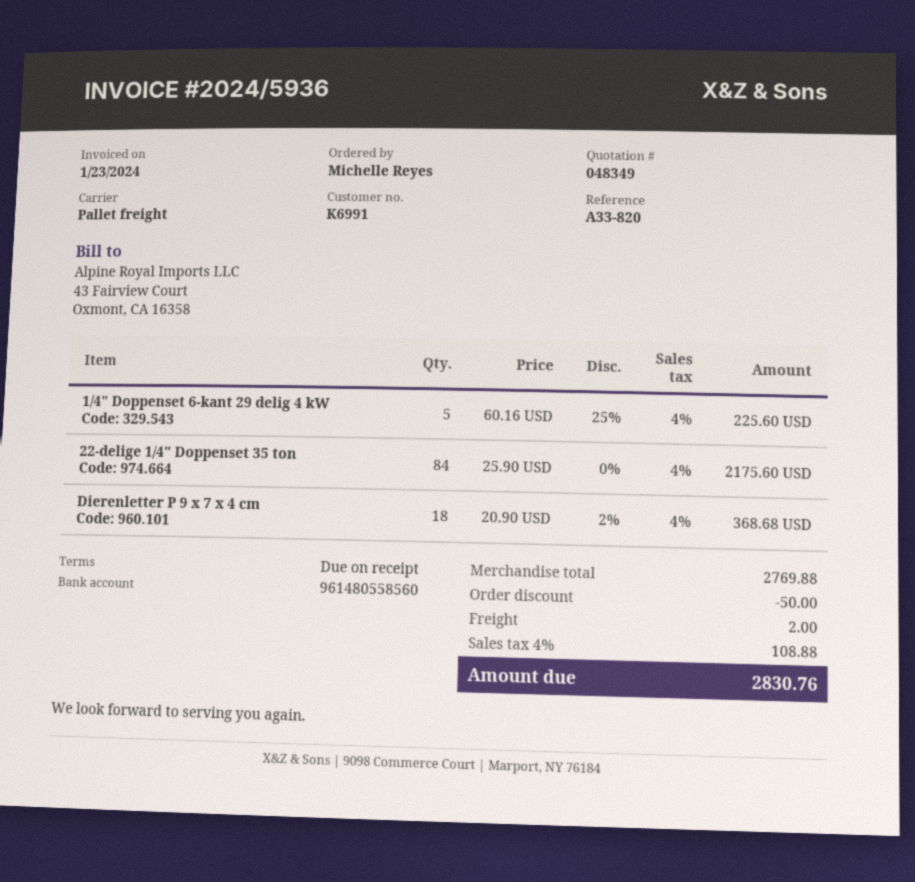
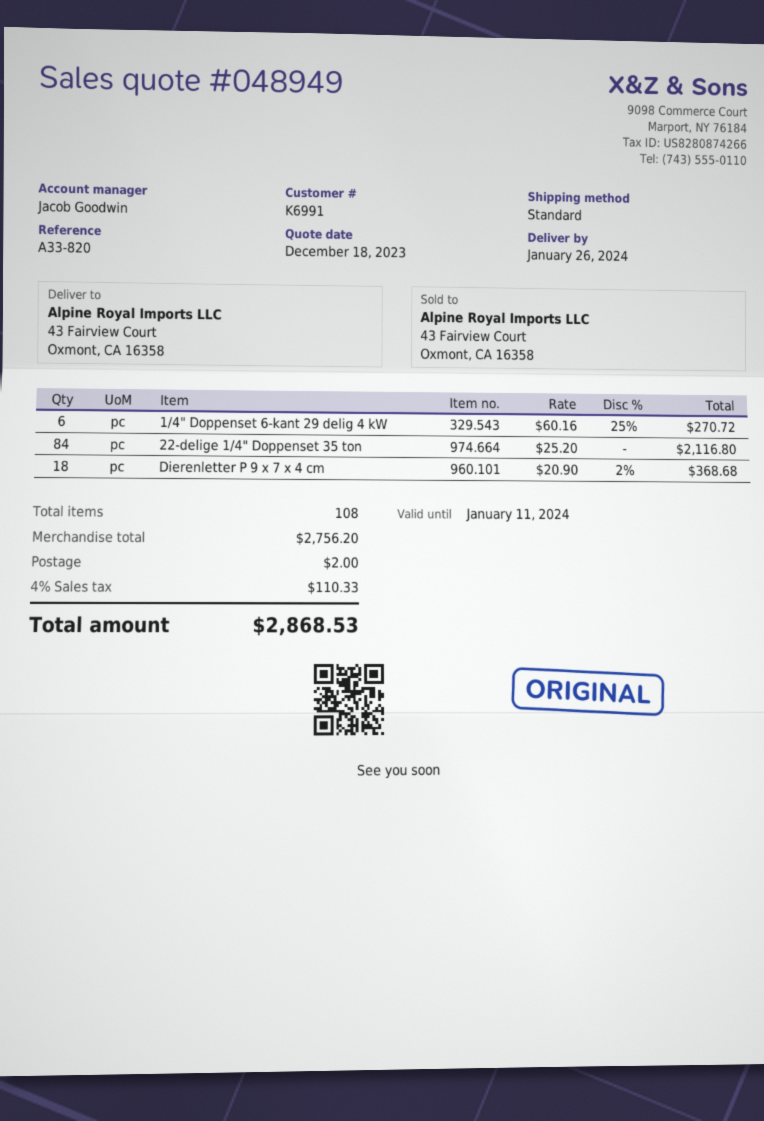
quote number: 048349 -> 048949
shipping method: pallet freight -> standard
1/4" Doppenset 6-kant 29 delig 4 kW: 5 x 60.16 - 25% = 225.60 -> 6 x 60.16 - 25% = 270.72
22-delige 1/4" Doppenset 35 ton: 84 x 25.90 = 2175.60 -> 84 x 25.20 = 2116.80
subtotal: 2769.88 -> 2756.20
discount: 50.00 -> none
tax: 4% = 108.88 -> 4% = 110.33
total: 2830.76 -> 2868.53

